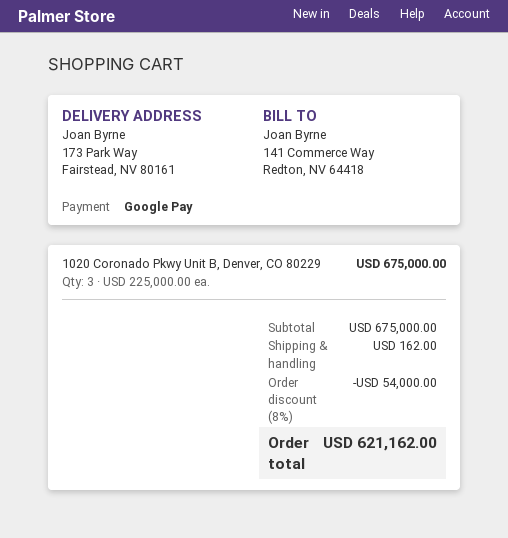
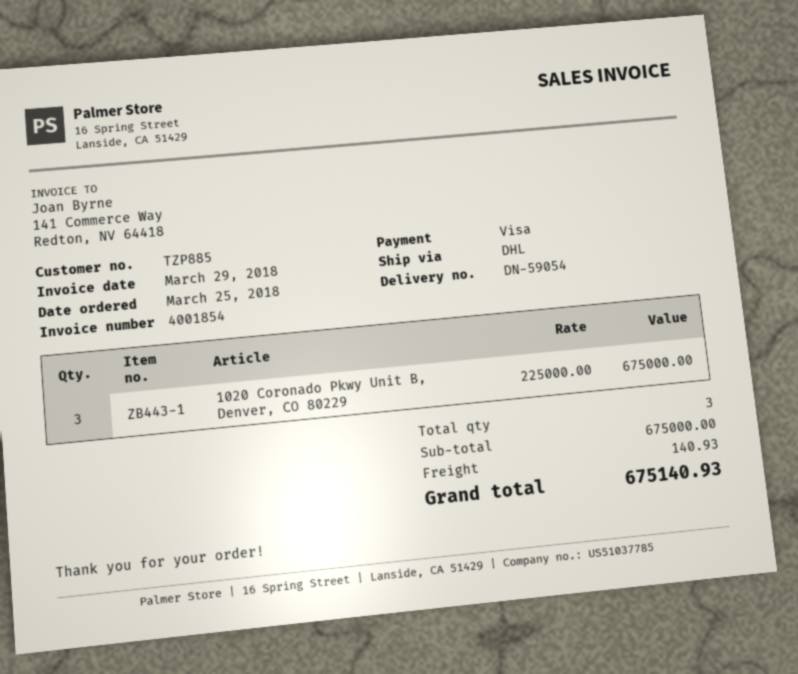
payment method: Google Pay -> Visa
discount: 8% = 54000.00 -> none
shipping: 162.00 -> 140.93
total: 621162.00 -> 675140.93

